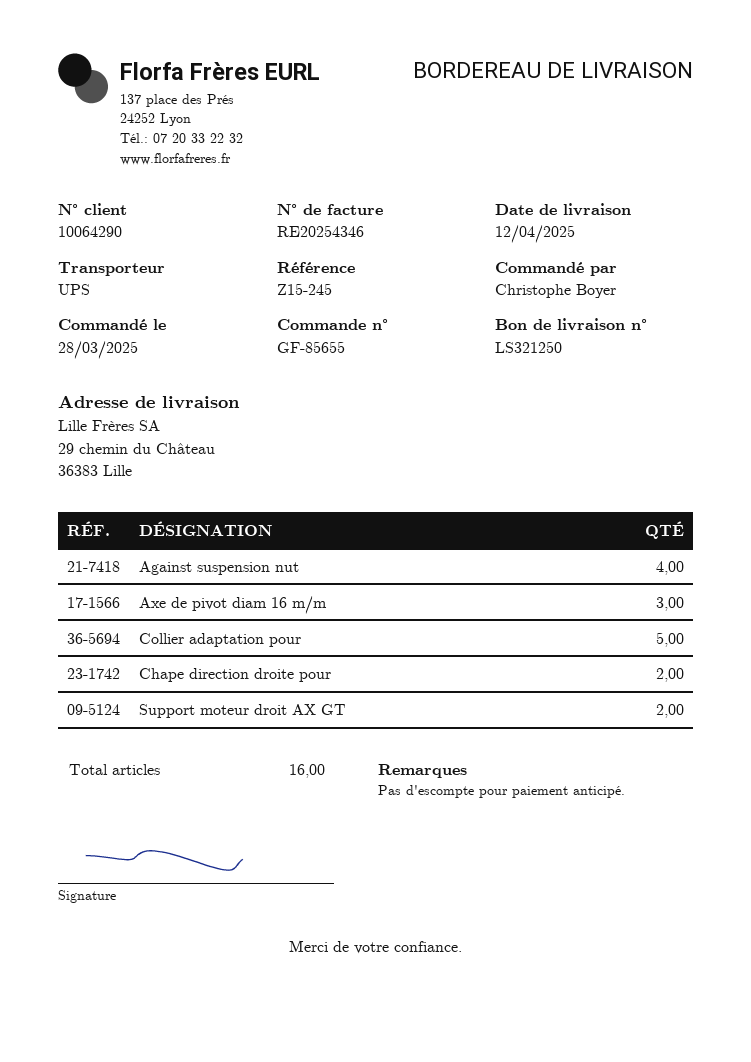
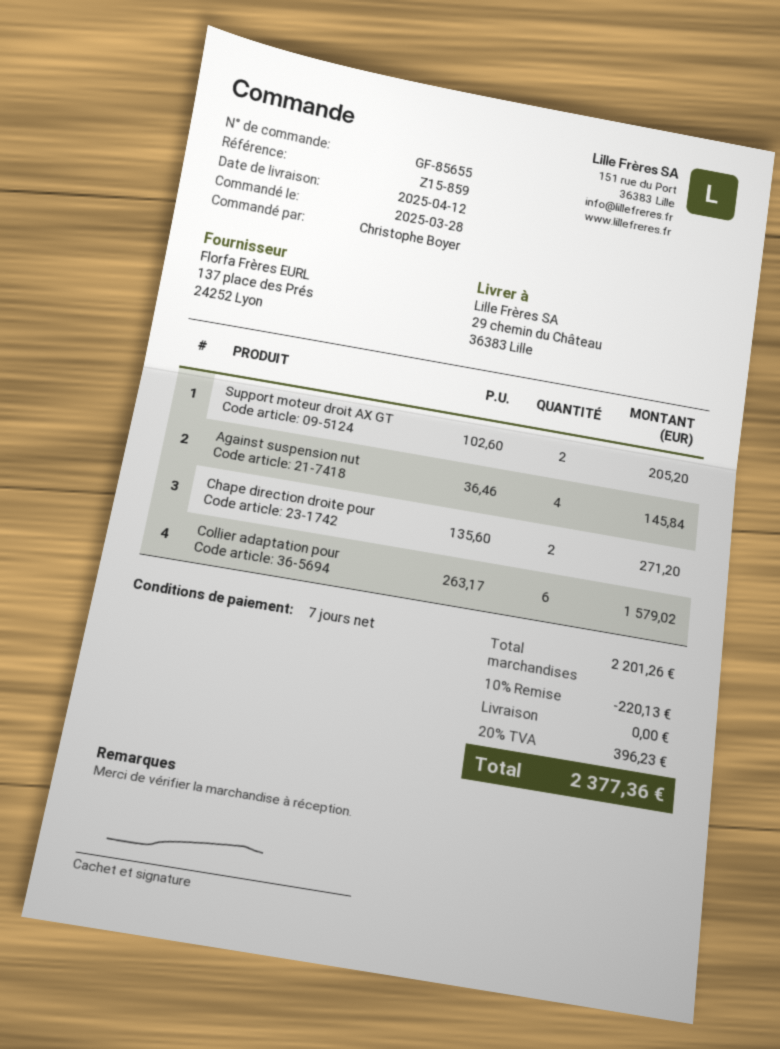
reference: Z15-245 -> Z15-859
Axe de pivot diam 16 m/m: 3 -> none
Collier adaptation pour: 5 -> 6

